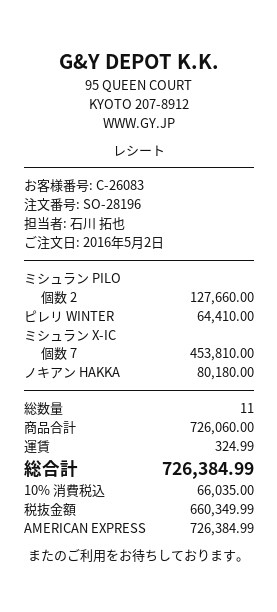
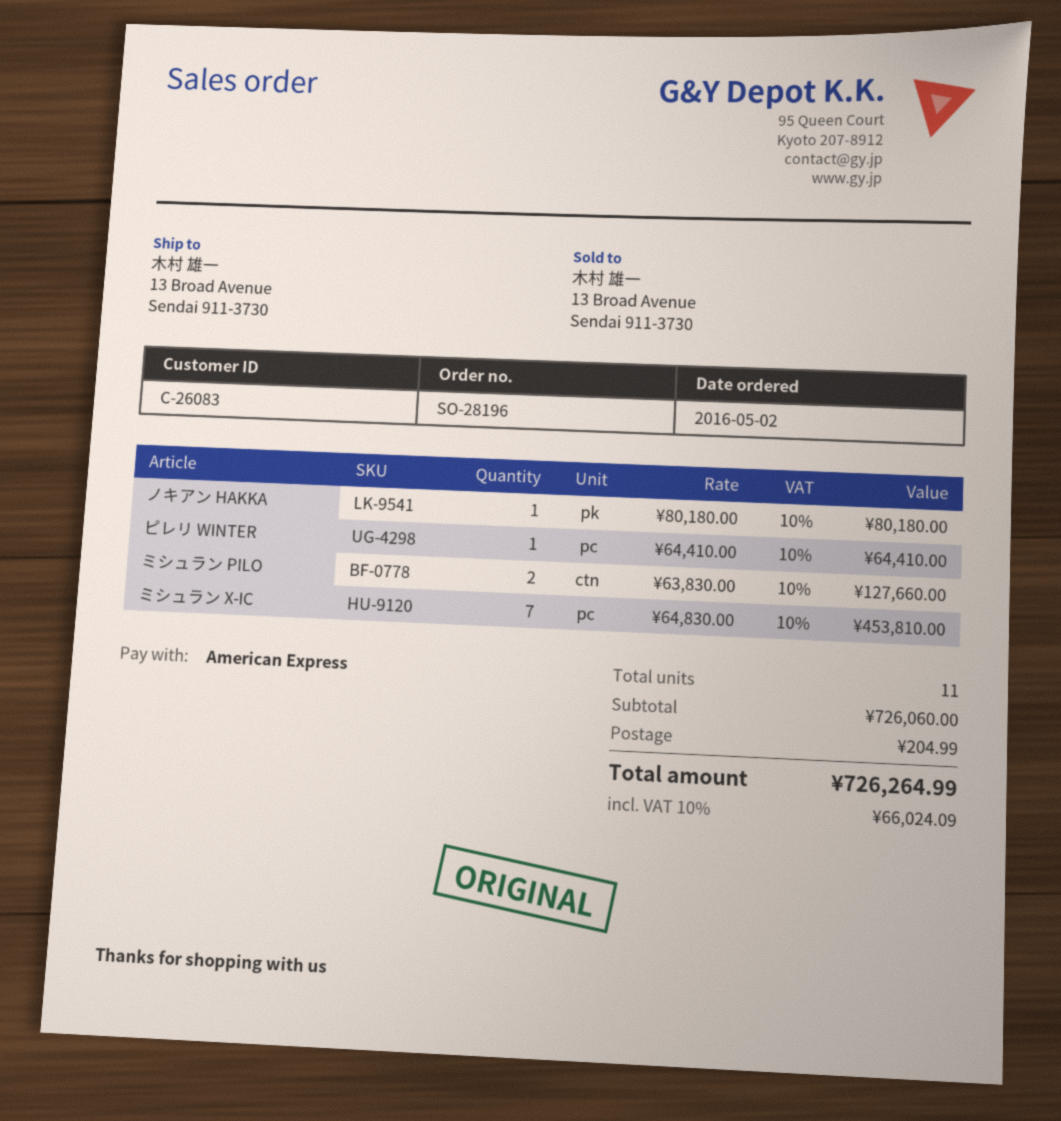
shipping: 324.99 -> 204.99
tax: 10% = 66035.00 -> 10% = 66024.09
total: 726384.99 -> 726264.99

